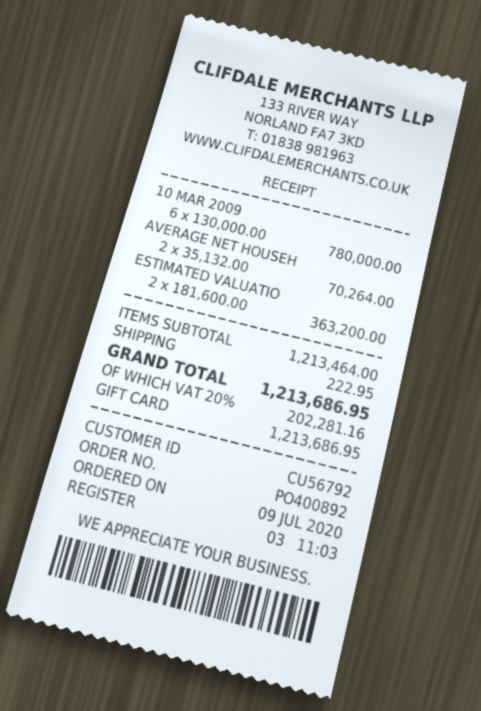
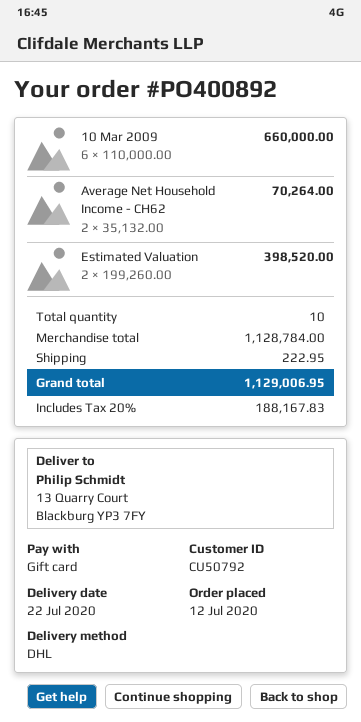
order date: 2020-07-09 -> 2020-07-12
customer number: CU56792 -> CU50792
10 MAR 2009: 6 x 130000.00 = 780000.00 -> 6 x 110000.00 = 660000.00
ESTIMATED VALUATIO: 2 x 181600.00 = 363200.00 -> 2 x 199260.00 = 398520.00
subtotal: 1213464.00 -> 1128784.00
tax: 20% = 202281.16 -> 20% = 188167.83
total: 1213686.95 -> 1129006.95

